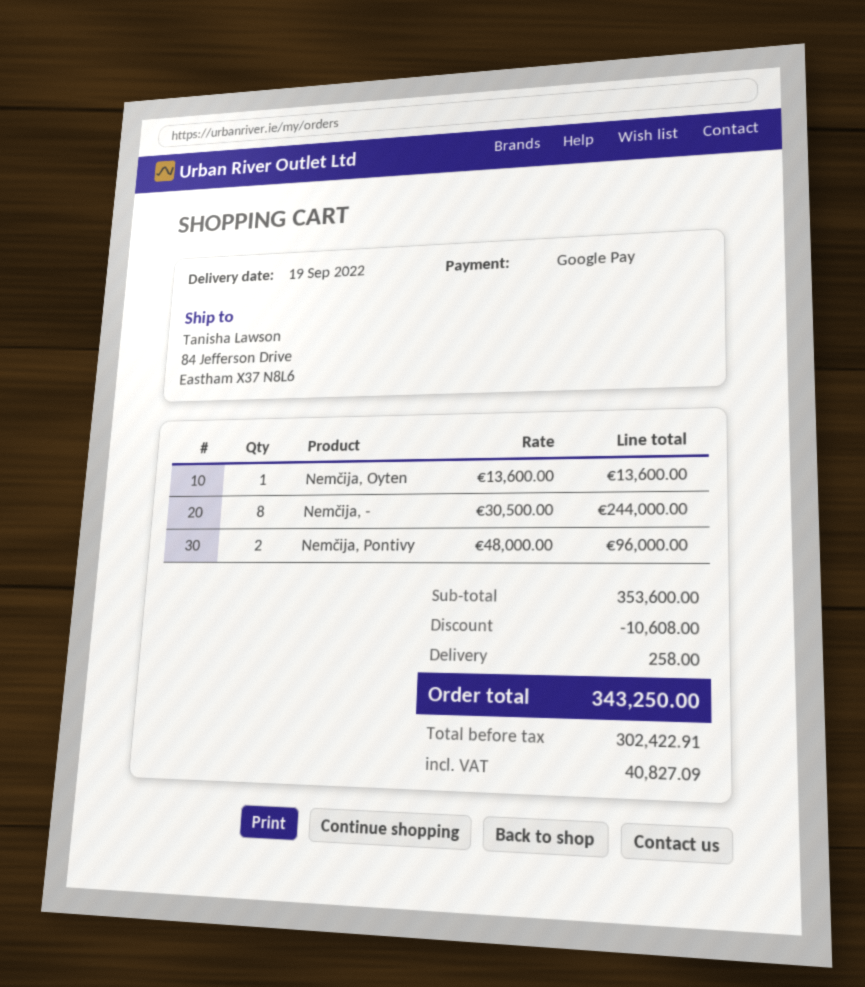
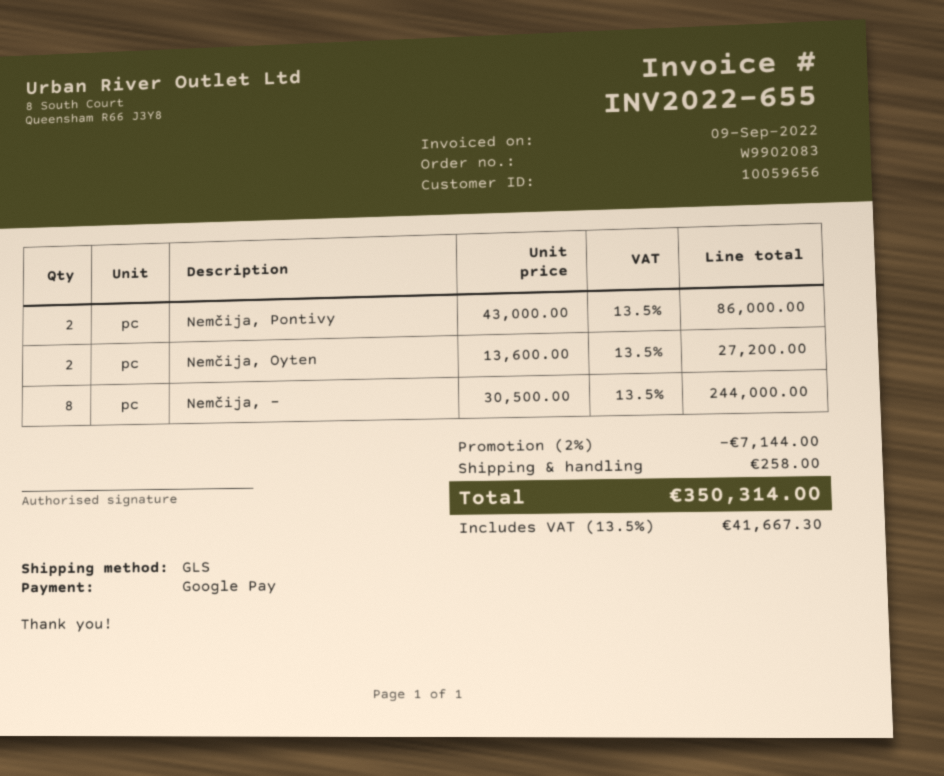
Nemčija, Oyten: 1 x 13600.00 = 13600.00 -> 2 x 13600.00 = 27200.00
Nemčija, Pontivy: 2 x 48000.00 = 96000.00 -> 2 x 43000.00 = 86000.00
discount: 10608.00 -> 7144.00
tax: 40827.09 -> 41667.30
total: 343250.00 -> 350314.00

